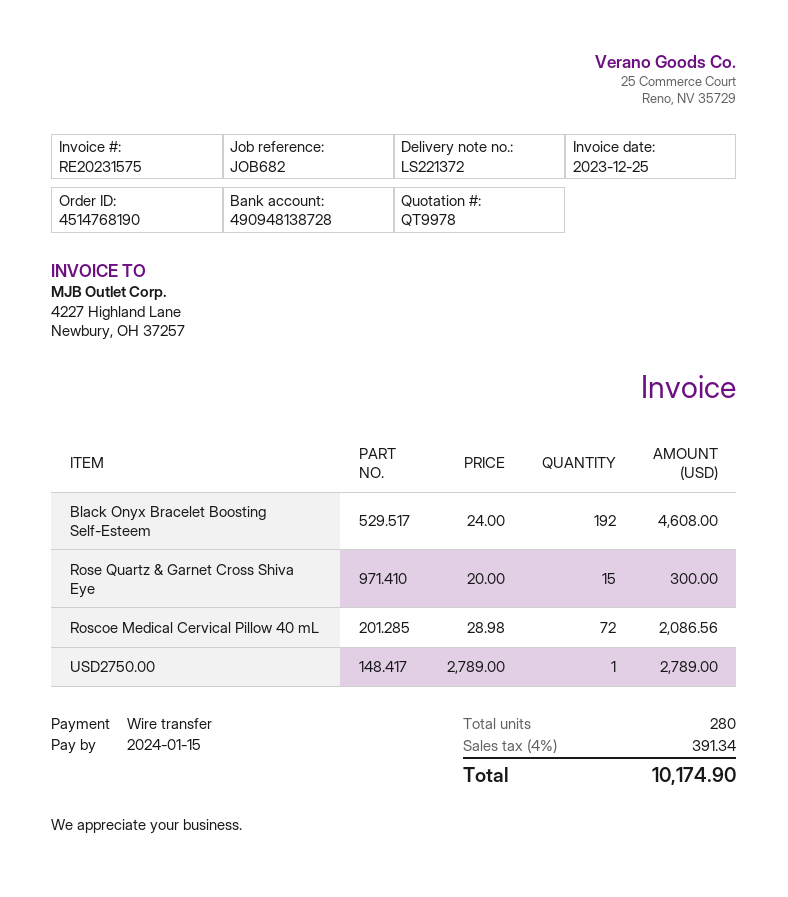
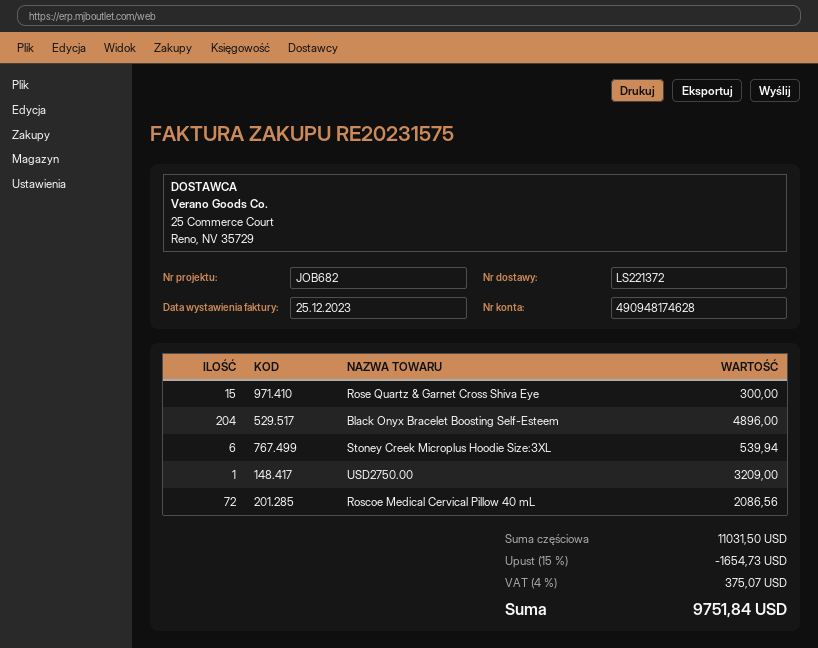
bank account: 490948138728 -> 490948174628
Black Onyx Bracelet Boosting Self-Esteem: 192 for 4608.00 -> 204 for 4896.00
USD2750.00: 1 for 2789.00 -> 1 for 3209.00
Stoney Creek Microplus Hoodie Size:3XL: none -> 6 for 539.94
discount: none -> 15% = 1654.73
tax: 4% = 391.34 -> 4% = 375.07
total: 10174.90 -> 9751.84

